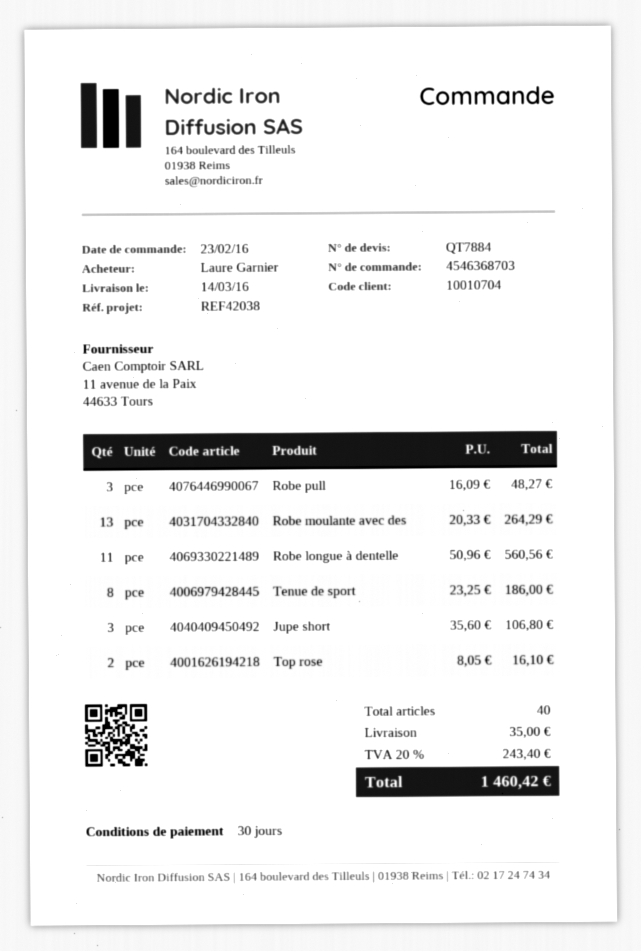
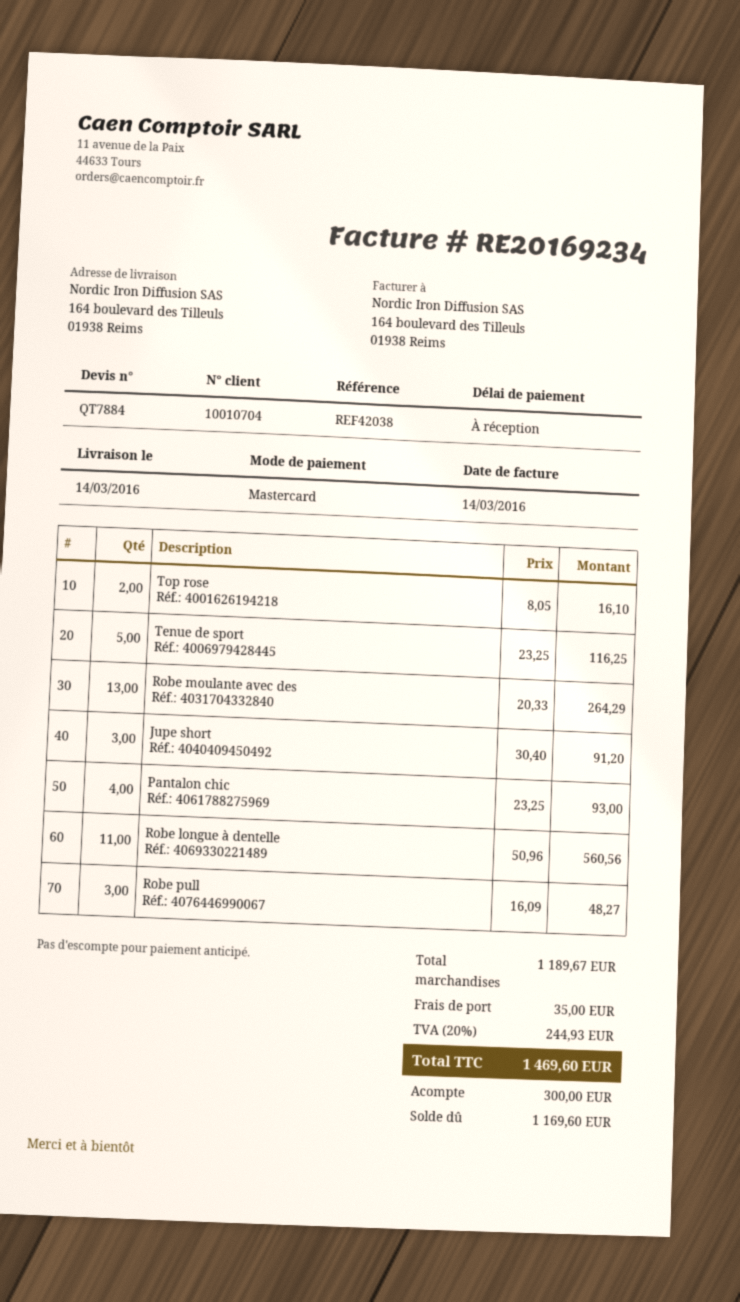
payment terms: 30 days -> on receipt
Tenue de sport: 8 x 23.25 = 186.00 -> 5 x 23.25 = 116.25
Jupe short: 3 x 35.60 = 106.80 -> 3 x 30.40 = 91.20
Pantalon chic: none -> 4 x 23.25 = 93.00
tax: 20% = 243.40 -> 20% = 244.93
total: 1460.42 -> 1469.60

